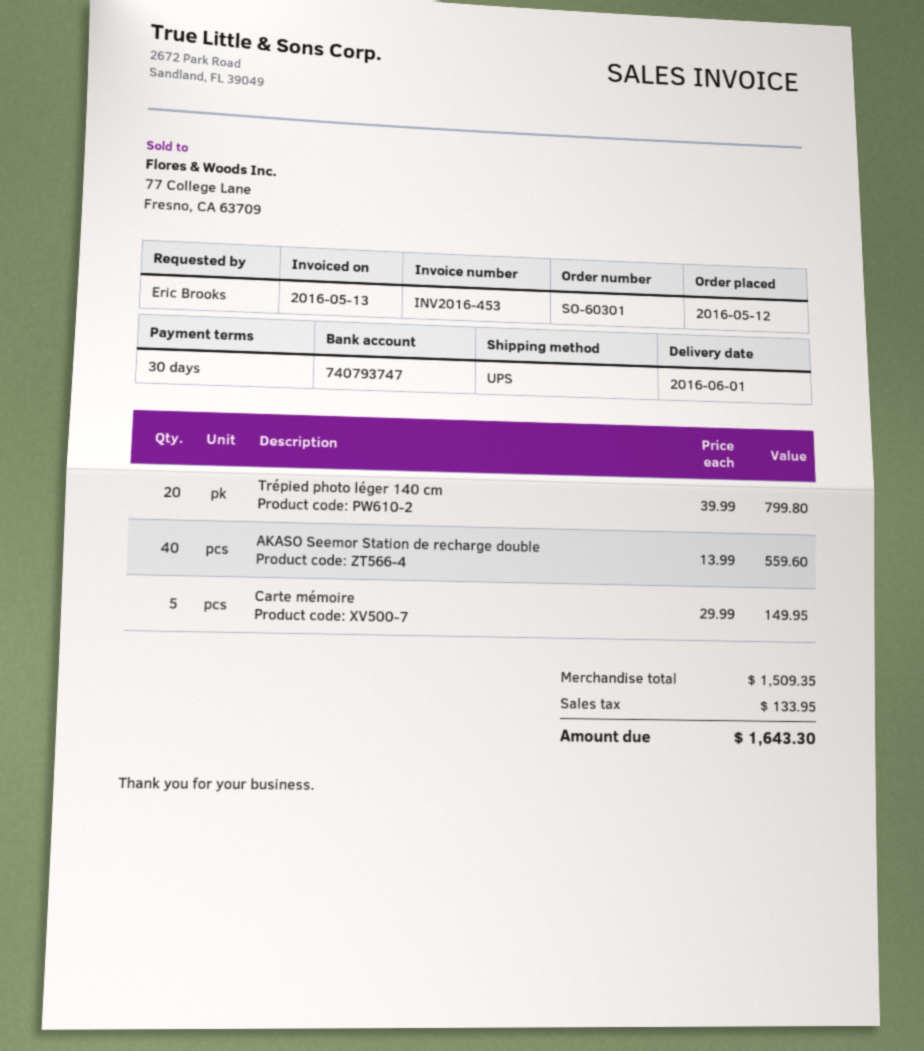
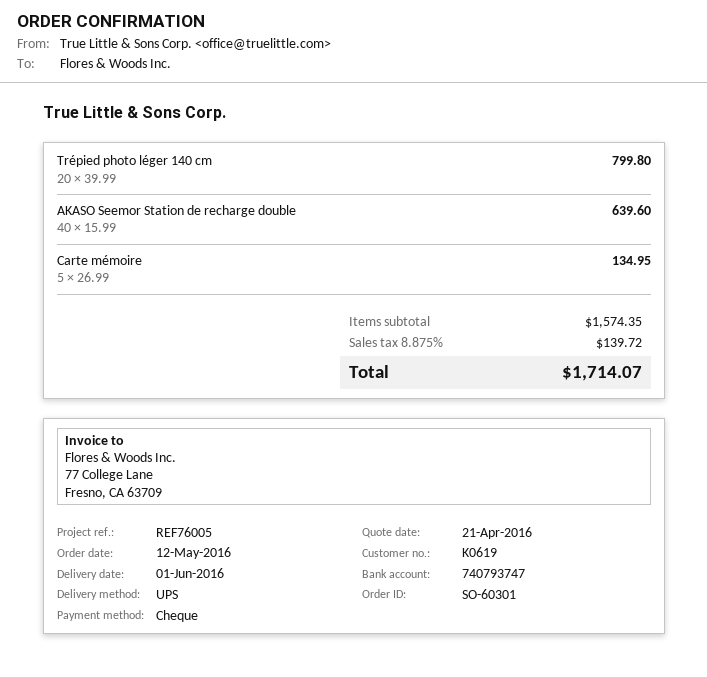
AKASO Seemor Station de recharge double: 40 x 13.99 = 559.60 -> 40 x 15.99 = 639.60
Carte mémoire: 5 x 29.99 = 149.95 -> 5 x 26.99 = 134.95
subtotal: 1509.35 -> 1574.35
tax: 133.95 -> 139.72
total: 1643.30 -> 1714.07

